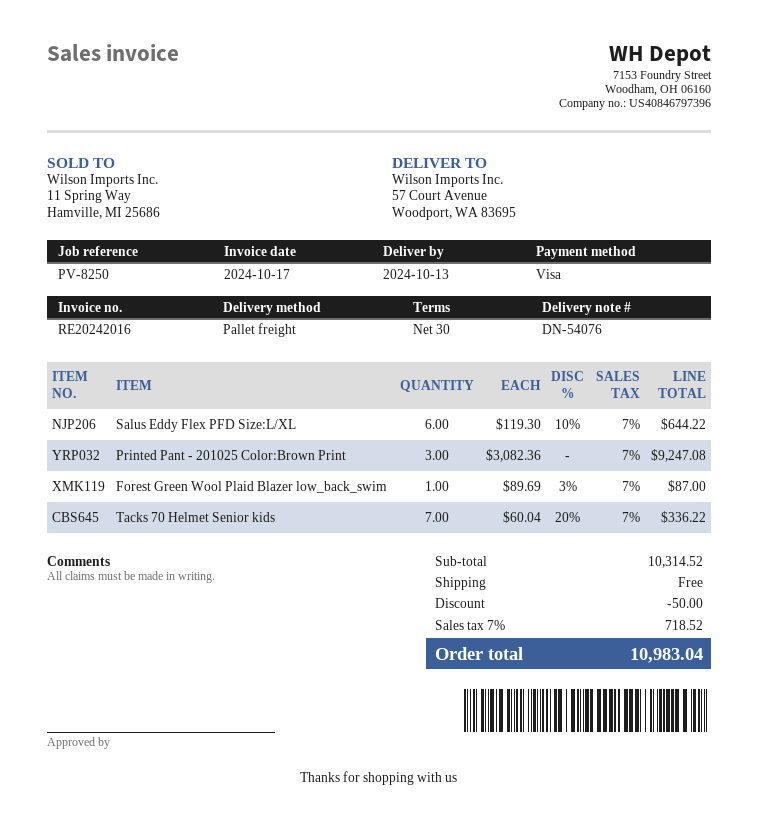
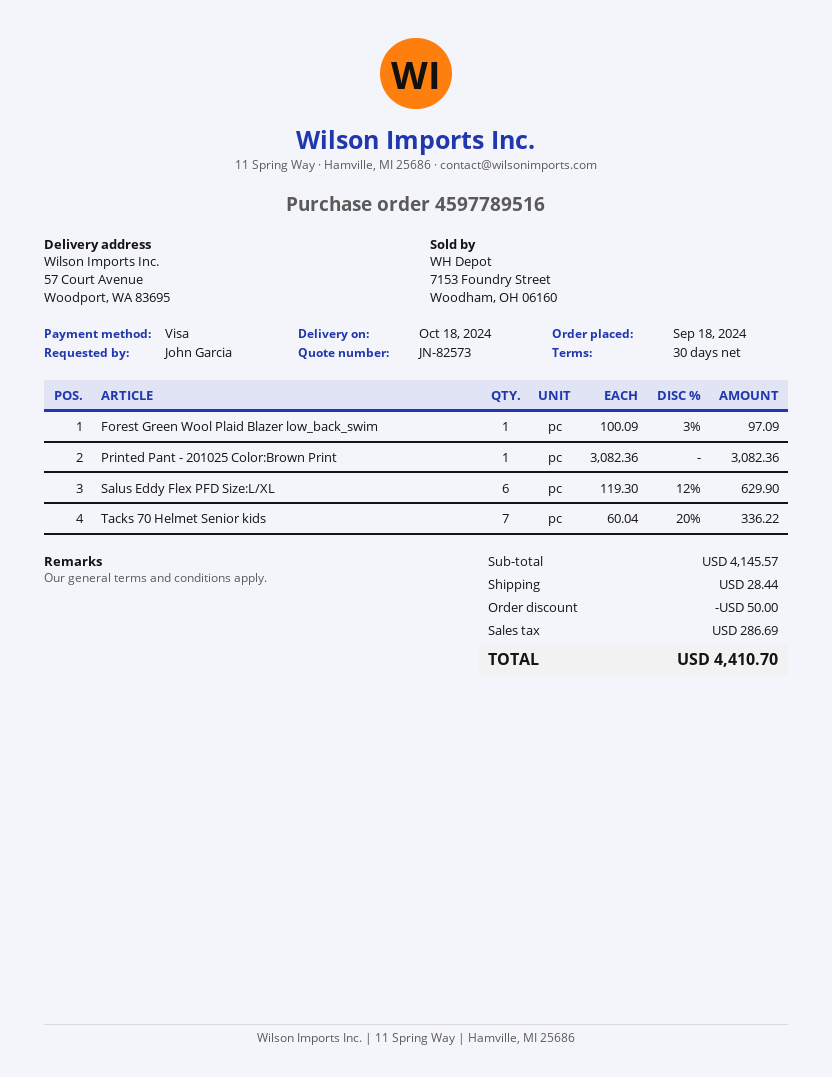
delivery date: 2024-10-13 -> 2024-10-18
Salus Eddy Flex PFD Size:L/XL: 6 x 119.30 - 10% = 644.22 -> 6 x 119.30 - 12% = 629.90
Printed Pant - 201025 Color:Brown Print: 3 x 3082.36 = 9247.08 -> 1 x 3082.36 = 3082.36
Forest Green Wool Plaid Blazer low_back_swim: 1 x 89.69 - 3% = 87.00 -> 1 x 100.09 - 3% = 97.09
subtotal: 10314.52 -> 4145.57
shipping: 0.00 -> 28.44
tax: 718.52 -> 286.69
total: 10983.04 -> 4410.70

